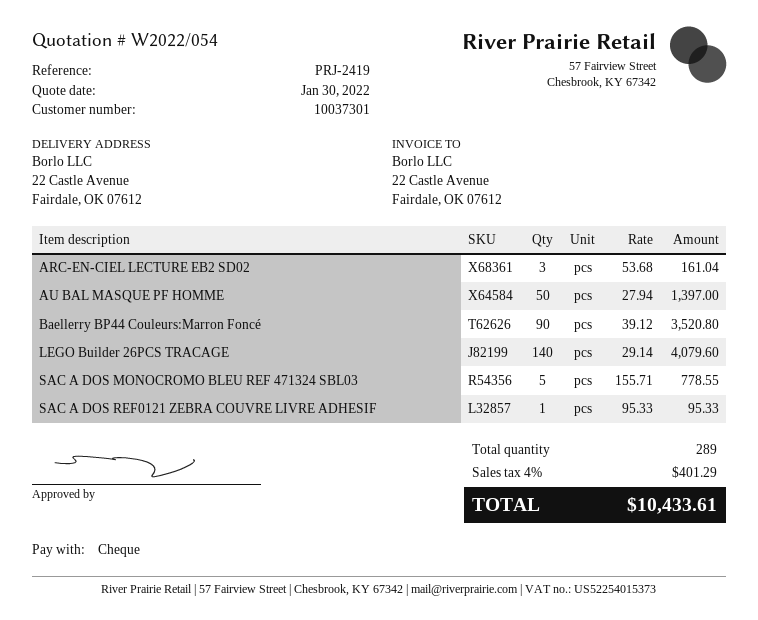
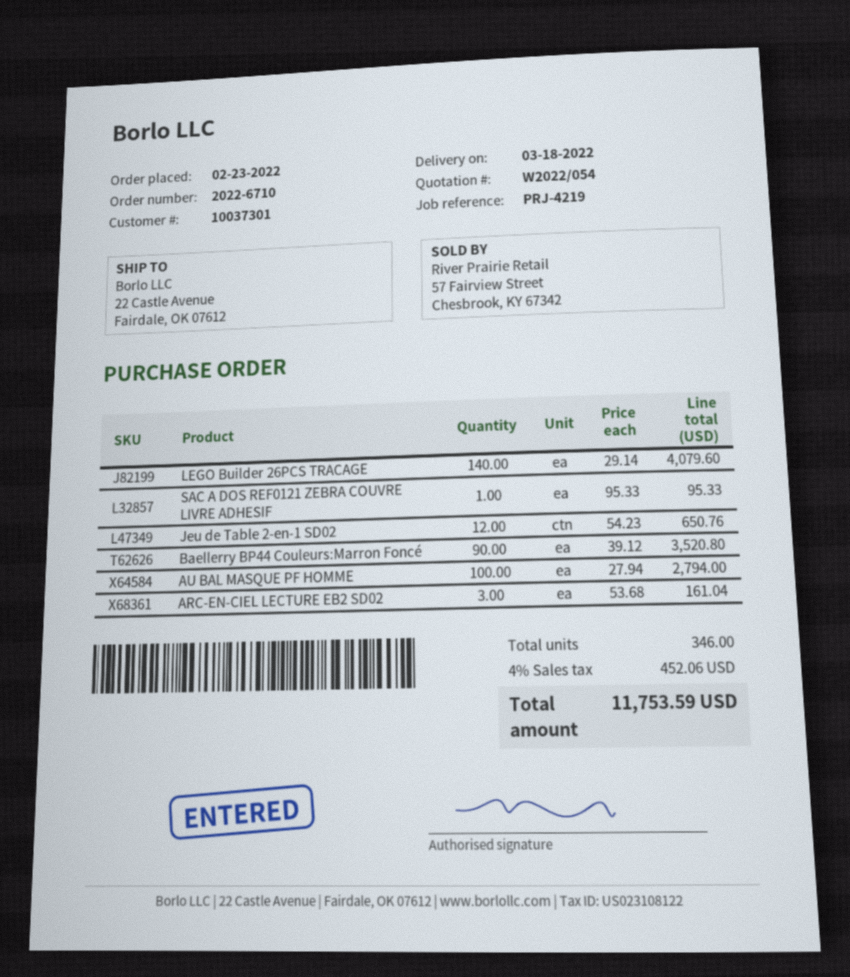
reference: PRJ-2419 -> PRJ-4219
AU BAL MASQUE PF HOMME: 50 x 27.94 = 1397.00 -> 100 x 27.94 = 2794.00
SAC A DOS MONOCROMO BLEU REF 471324 SBL03: 5 x 155.71 = 778.55 -> none
Jeu de Table 2-en-1 SD02: none -> 12 x 54.23 = 650.76
total quantity: 289 -> 346
tax: 4% = 401.29 -> 4% = 452.06
total: 10433.61 -> 11753.59

